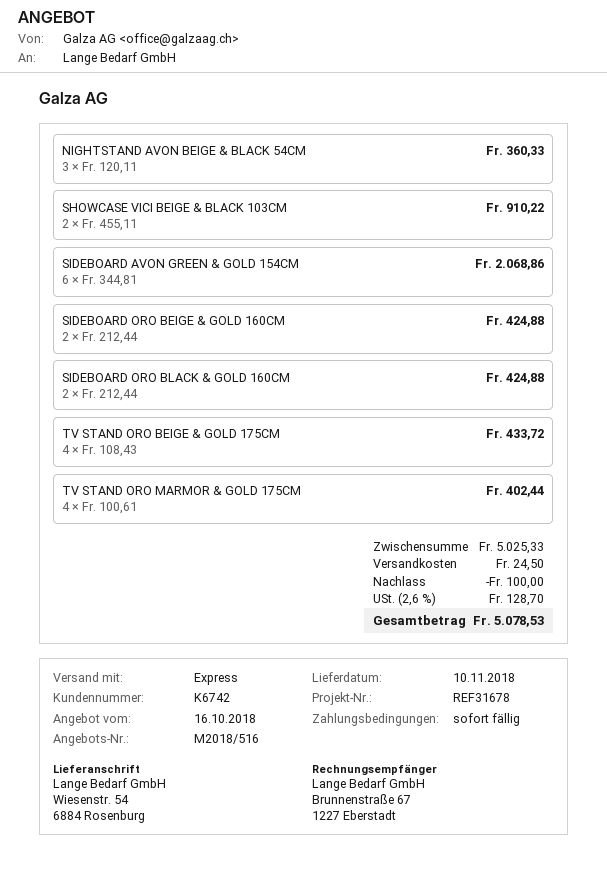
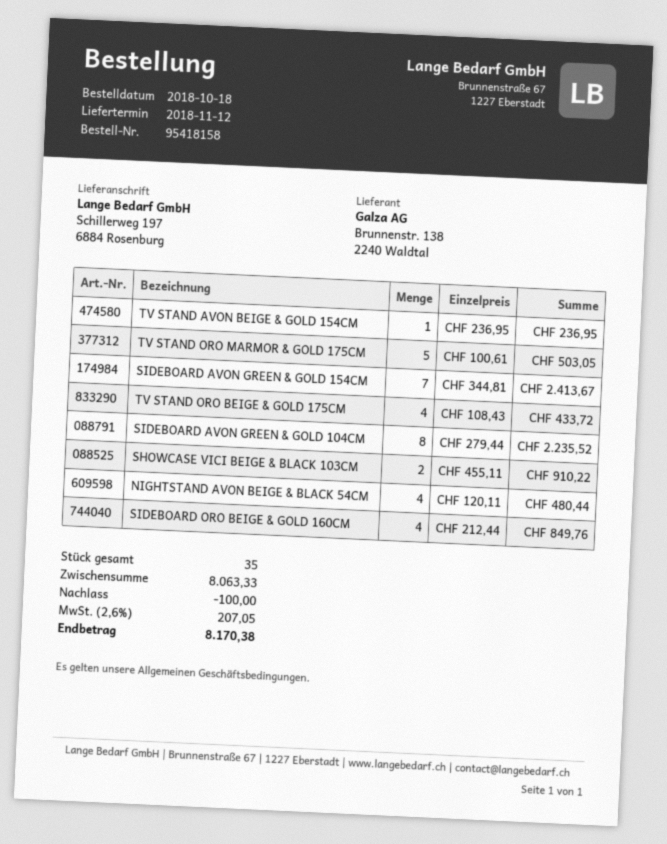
delivery date: 2018-11-10 -> 2018-11-12
ship to: Wiesenstr. 54, 6884 Rosenburg -> Schillerweg 197, 6884 Rosenburg
NIGHTSTAND AVON BEIGE & BLACK 54CM: 3 x 120.11 = 360.33 -> 4 x 120.11 = 480.44
SIDEBOARD AVON GREEN & GOLD 154CM: 6 x 344.81 = 2068.86 -> 7 x 344.81 = 2413.67
SIDEBOARD ORO BEIGE & GOLD 160CM: 2 x 212.44 = 424.88 -> 4 x 212.44 = 849.76
SIDEBOARD ORO BLACK & GOLD 160CM: 2 x 212.44 = 424.88 -> none
TV STAND ORO MARMOR & GOLD 175CM: 4 x 100.61 = 402.44 -> 5 x 100.61 = 503.05
TV STAND AVON BEIGE & GOLD 154CM: none -> 1 x 236.95 = 236.95
SIDEBOARD AVON GREEN & GOLD 104CM: none -> 8 x 279.44 = 2235.52
subtotal: 5025.33 -> 8063.33
shipping: 24.50 -> none
tax: 2.6% = 128.70 -> 2.6% = 207.05
total: 5078.53 -> 8170.38

